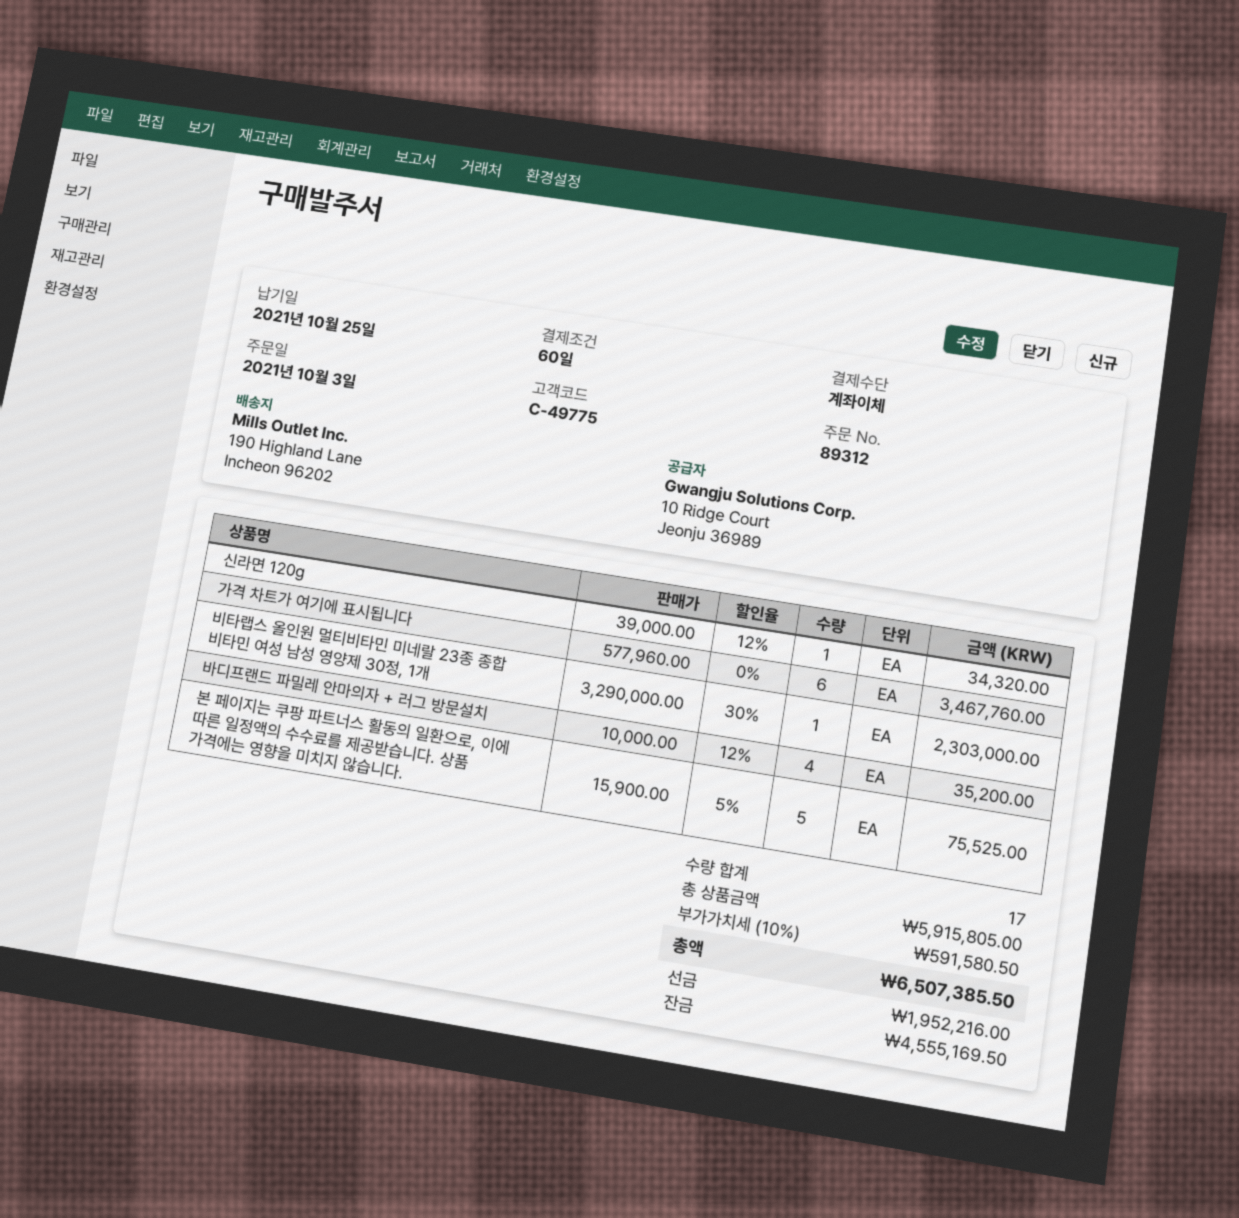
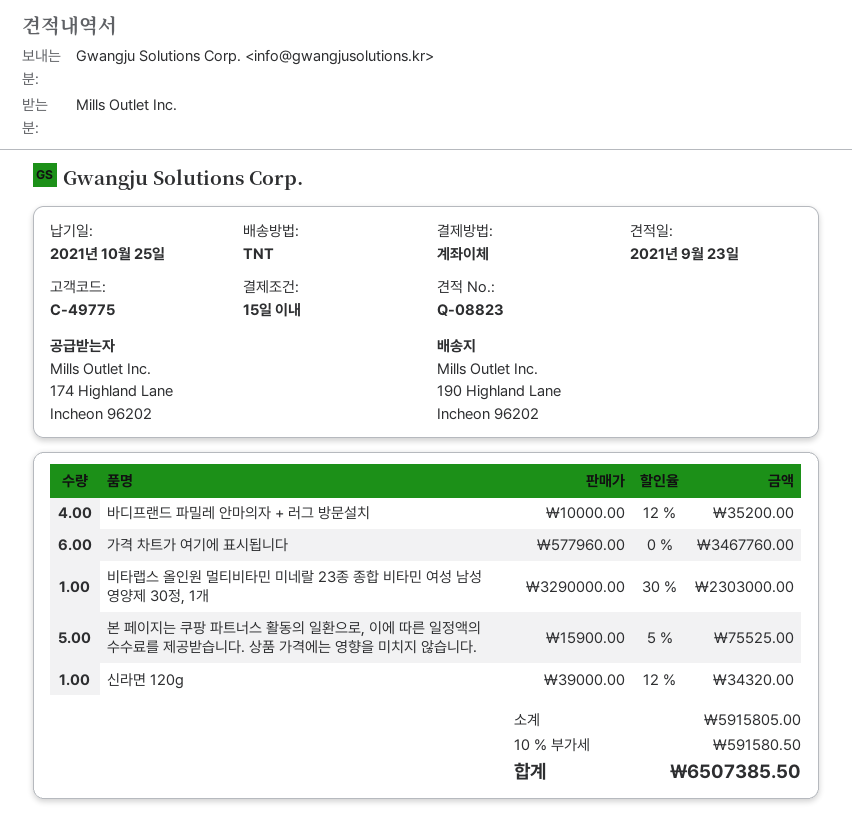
payment terms: 60 days -> 15 days

